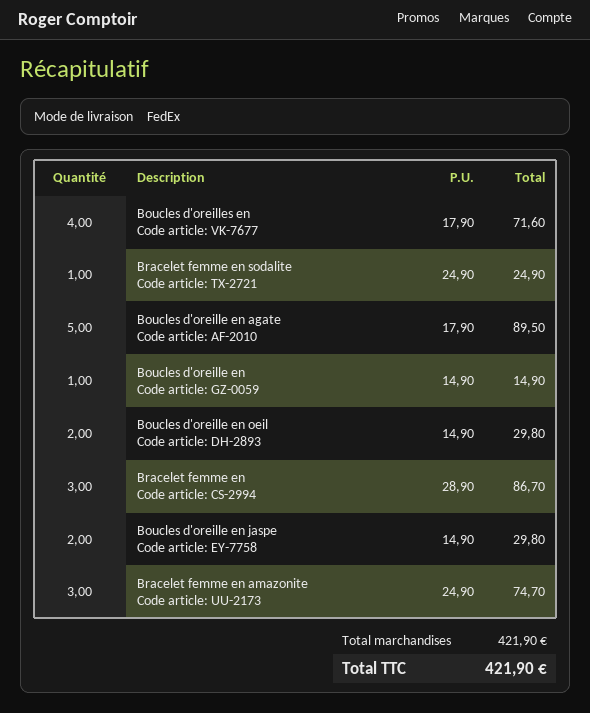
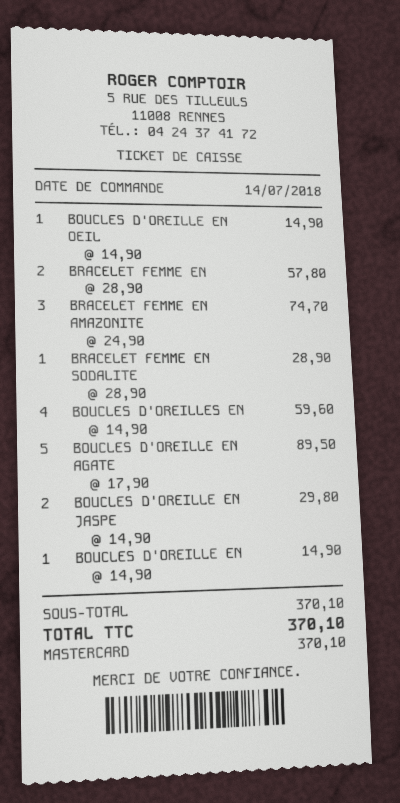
Boucles d'oreilles en: 4 x 17.90 = 71.60 -> 4 x 14.90 = 59.60
Bracelet femme en sodalite: 1 x 24.90 = 24.90 -> 1 x 28.90 = 28.90
Boucles d'oreille en oeil: 2 x 14.90 = 29.80 -> 1 x 14.90 = 14.90
Bracelet femme en: 3 x 28.90 = 86.70 -> 2 x 28.90 = 57.80
subtotal: 421.90 -> 370.10
total: 421.90 -> 370.10

